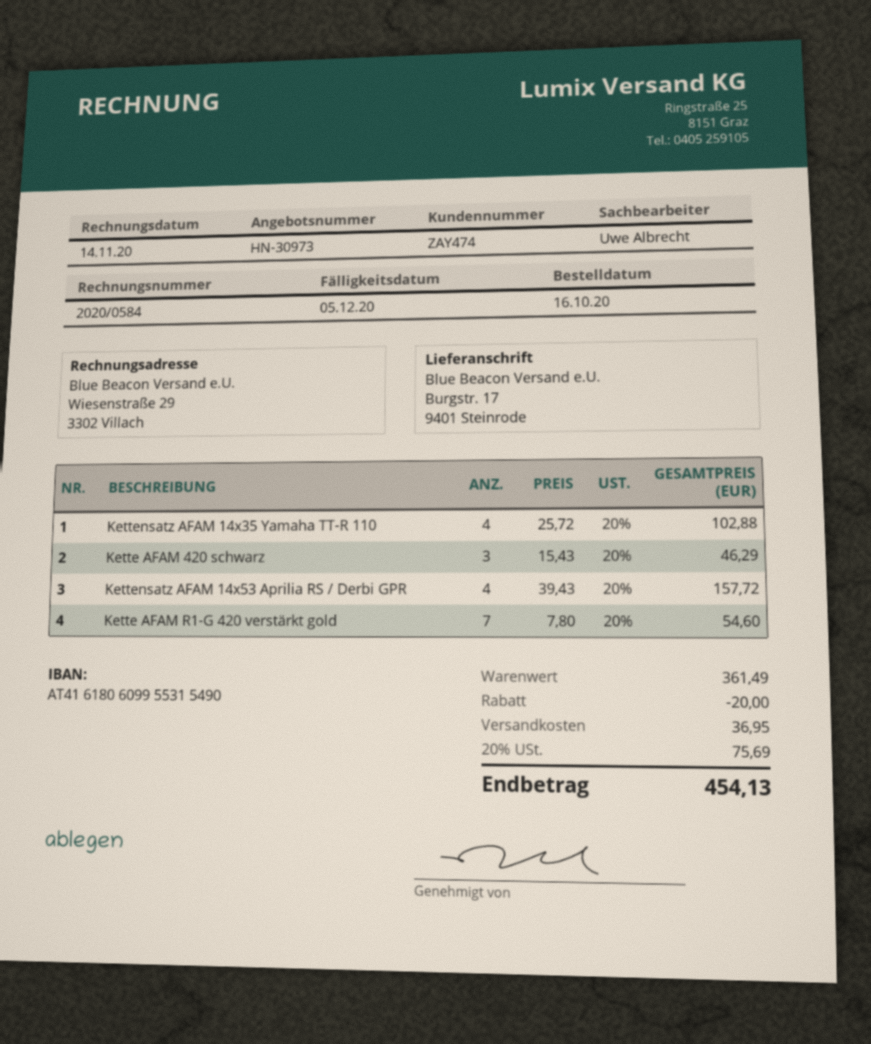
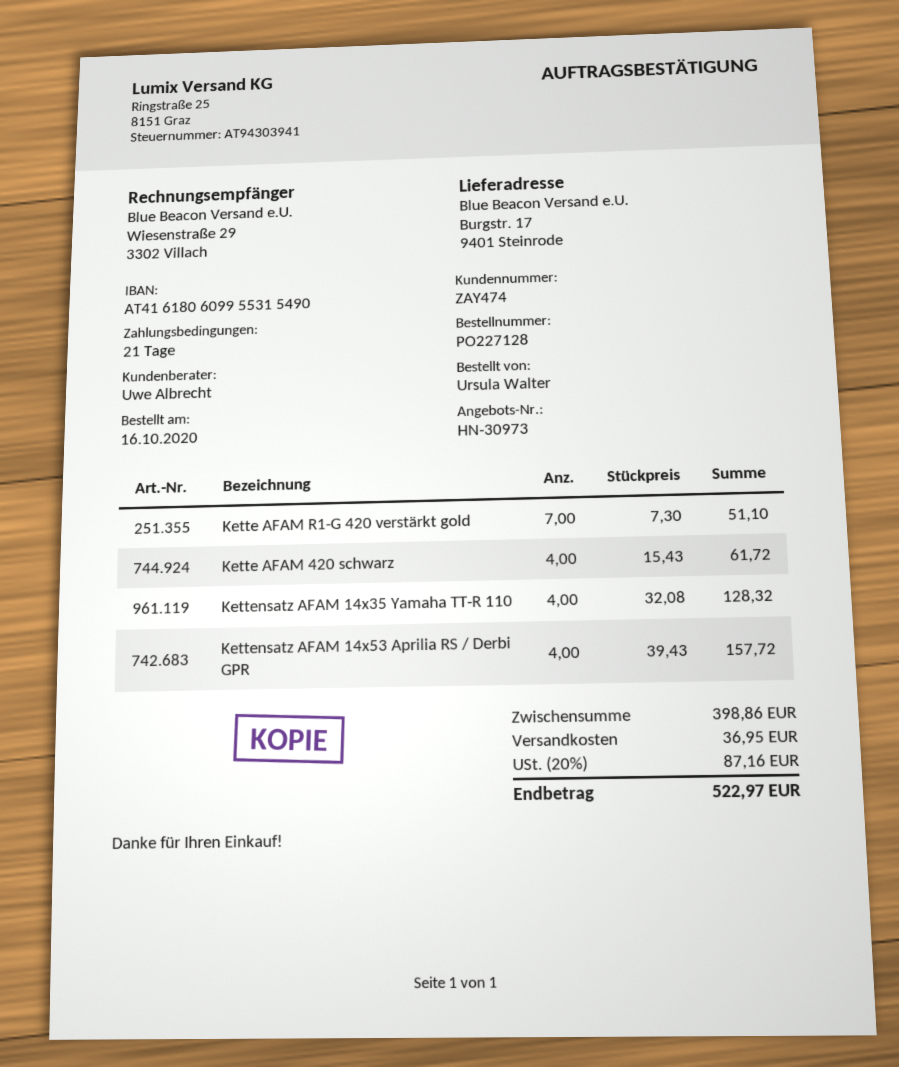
Kettensatz AFAM 14x35 Yamaha TT-R 110: 4 x 25.72 = 102.88 -> 4 x 32.08 = 128.32
Kette AFAM 420 schwarz: 3 x 15.43 = 46.29 -> 4 x 15.43 = 61.72
Kette AFAM R1-G 420 verstärkt gold: 7 x 7.80 = 54.60 -> 7 x 7.30 = 51.10
subtotal: 361.49 -> 398.86
discount: 20.00 -> none
tax: 20% = 75.69 -> 20% = 87.16
total: 454.13 -> 522.97

